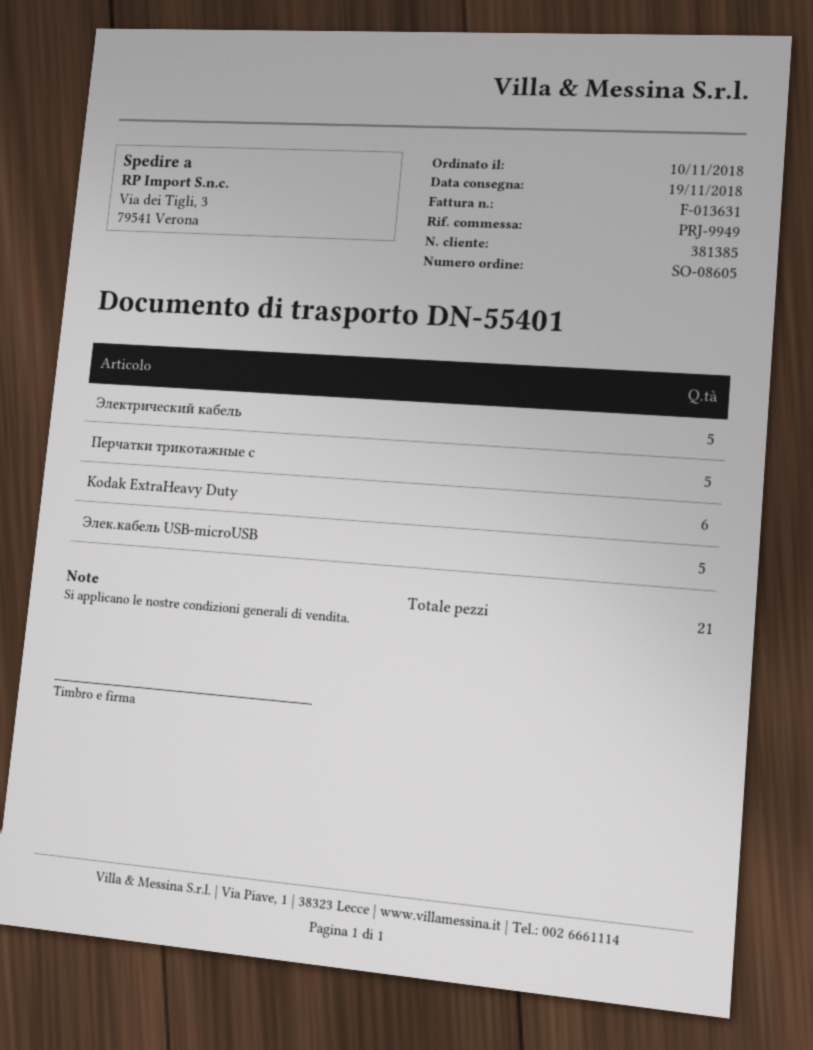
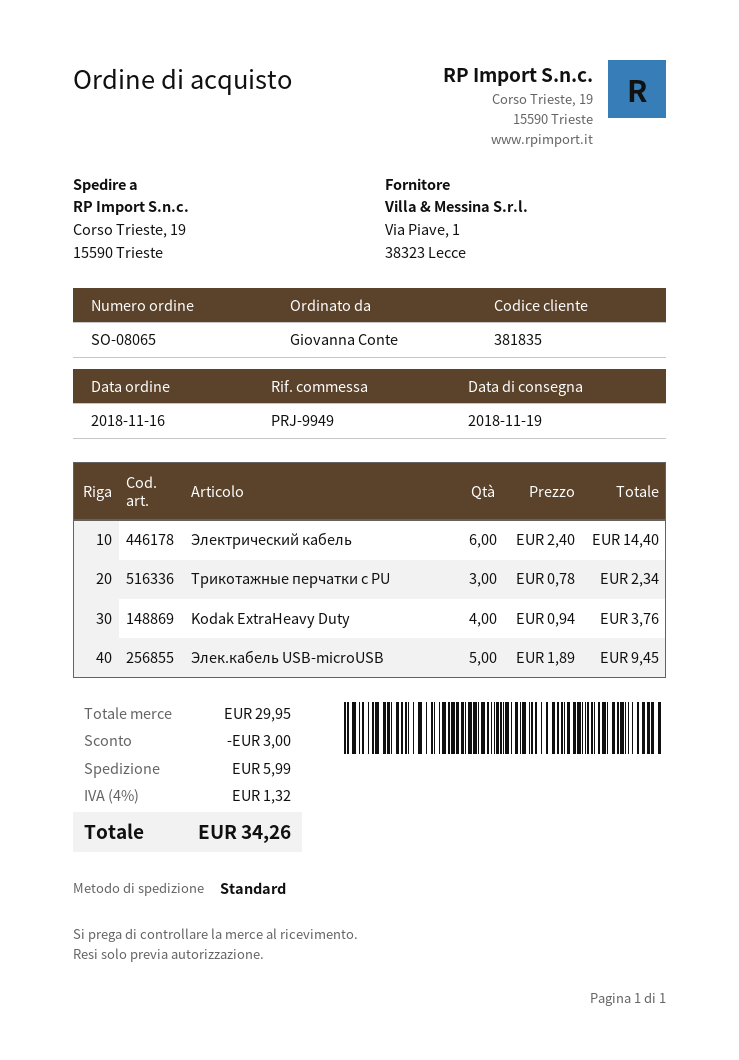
order number: SO-08605 -> SO-08065
order date: 2018-11-10 -> 2018-11-16
customer number: 381385 -> 381835
ship to: Via dei Tigli, 3, 79541 Verona -> Corso Trieste, 19, 15590 Trieste
Электрический кабель: 5 -> 6
Перчатки трикотажные с: 5 -> none
Kodak ExtraHeavy Duty: 6 -> 4
Трикотажные перчатки с PU: none -> 3

